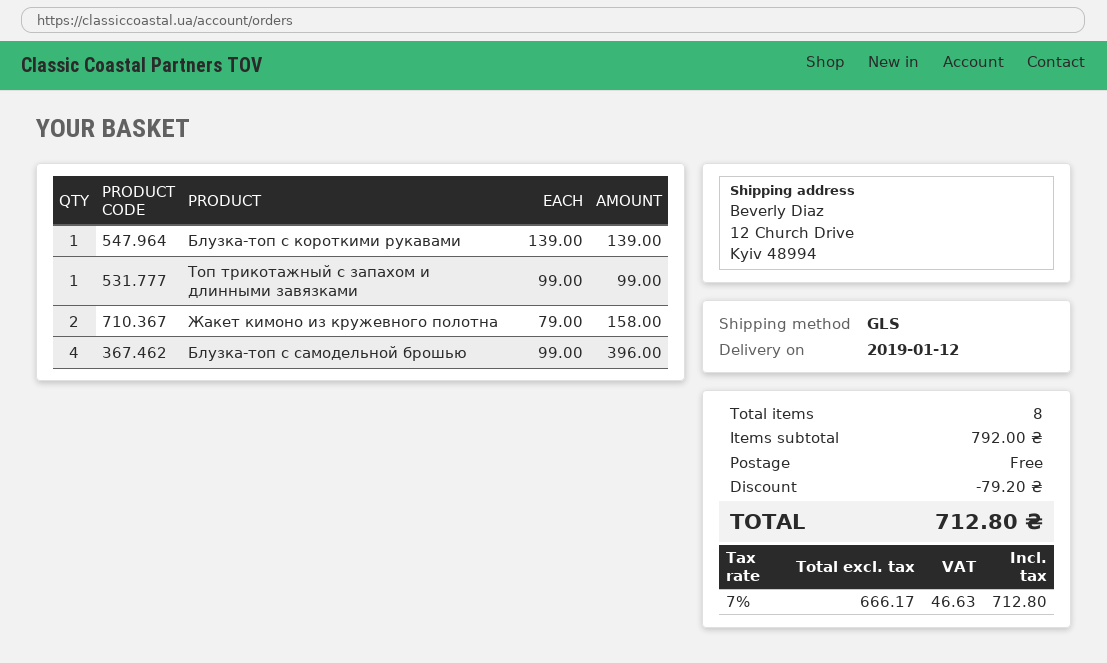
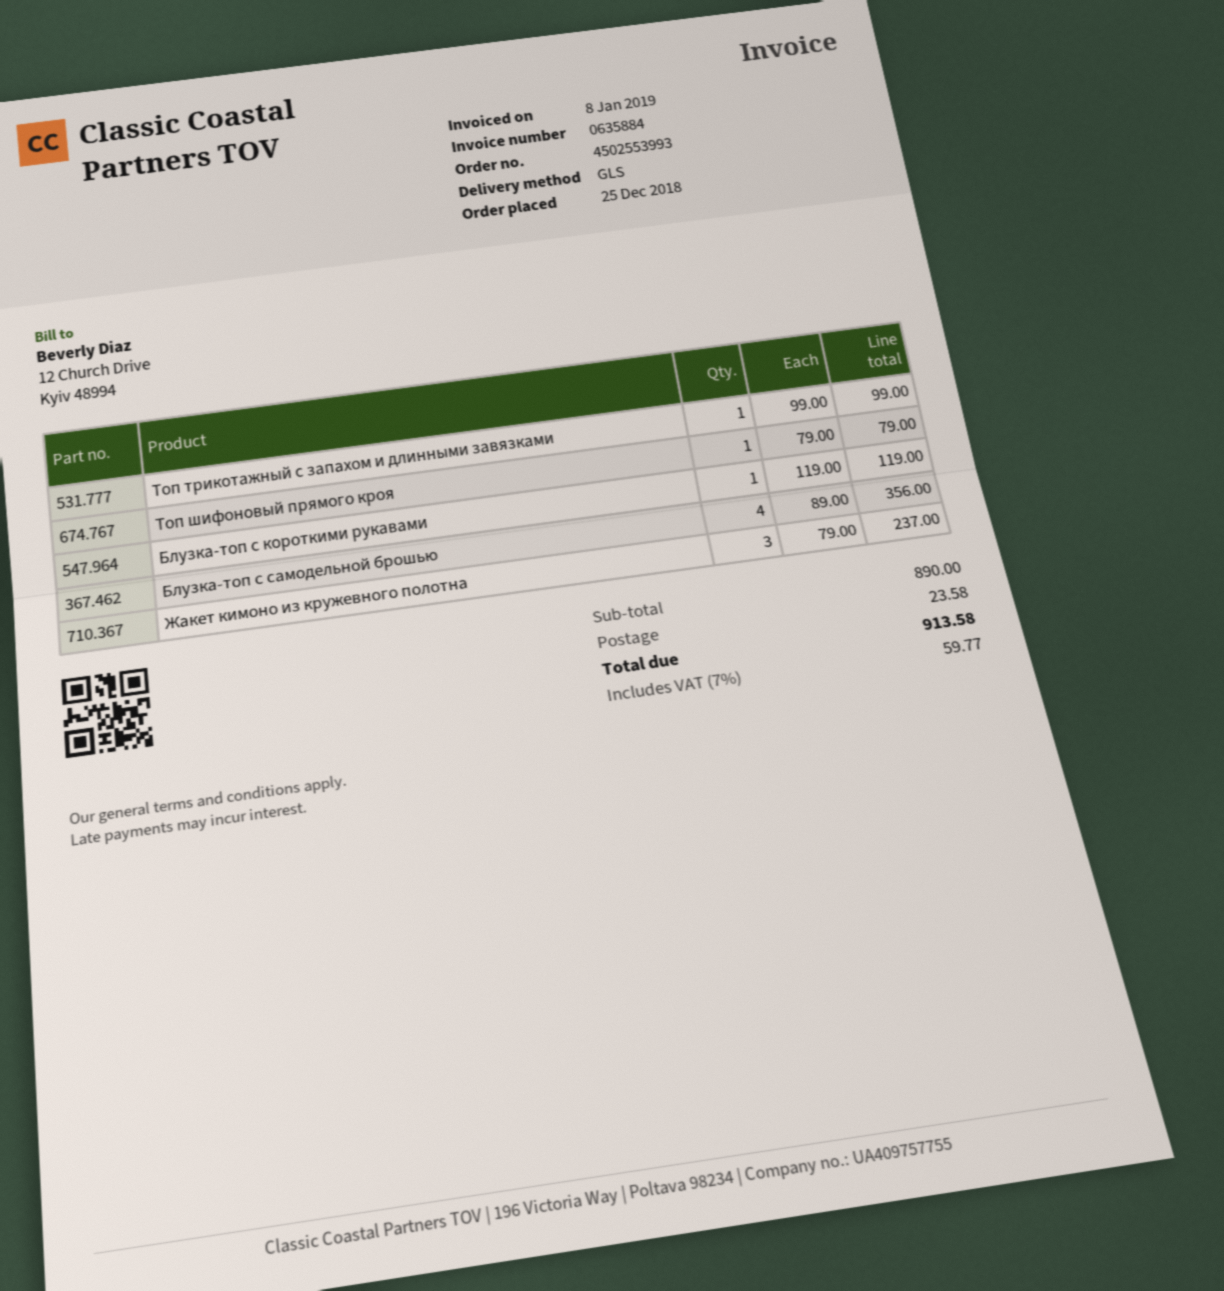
Блузка-топ с короткими рукавами: 1 x 139.00 = 139.00 -> 1 x 119.00 = 119.00
Жакет кимоно из кружевного полотна: 2 x 79.00 = 158.00 -> 3 x 79.00 = 237.00
Блузка-топ с самодельной брошью: 4 x 99.00 = 396.00 -> 4 x 89.00 = 356.00
Топ шифоновый прямого кроя: none -> 1 x 79.00 = 79.00
subtotal: 792.00 -> 890.00
discount: 79.20 -> none
shipping: 0.00 -> 23.58
tax: 7% = 46.63 -> 7% = 59.77
total: 712.80 -> 913.58

